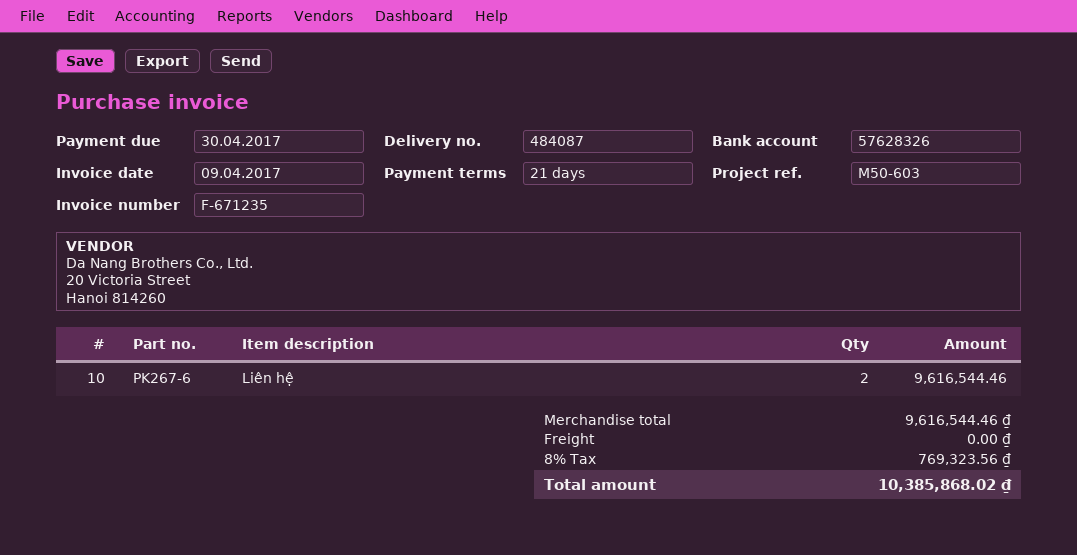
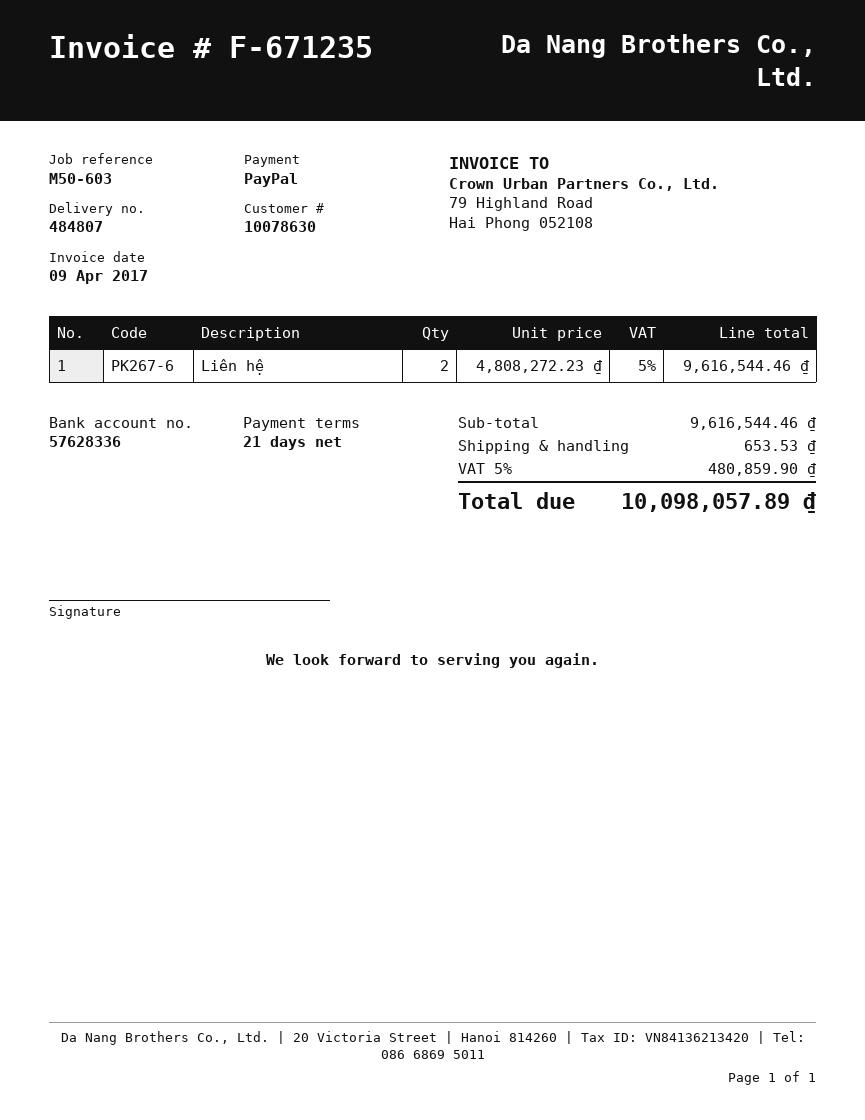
delivery note number: 484087 -> 484807
bank account: 57628326 -> 57628336
shipping: 0.00 -> 653.53
tax: 8% = 769323.56 -> 5% = 480859.90
total: 10385868.02 -> 10098057.89

